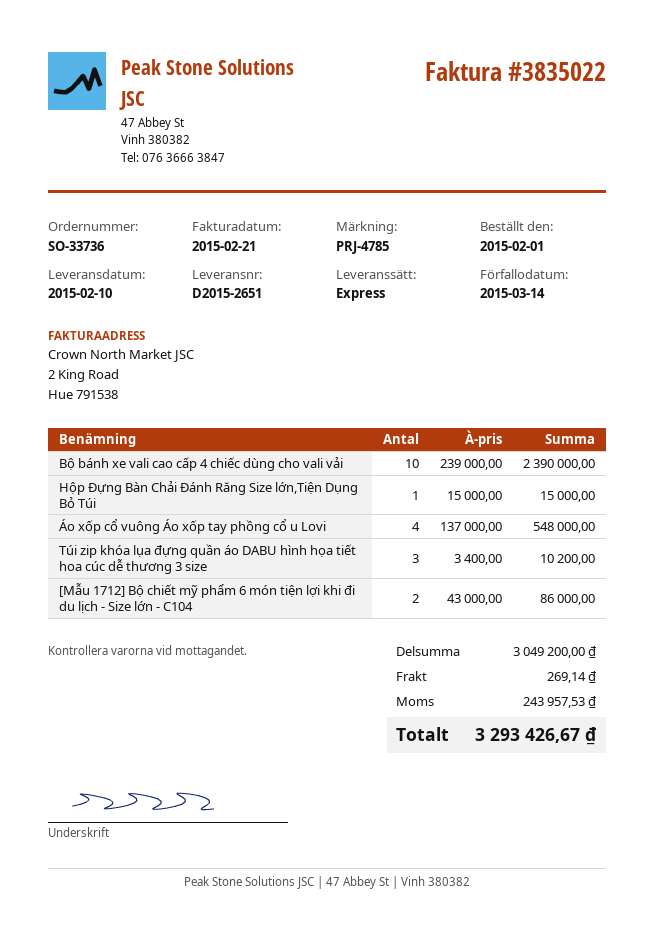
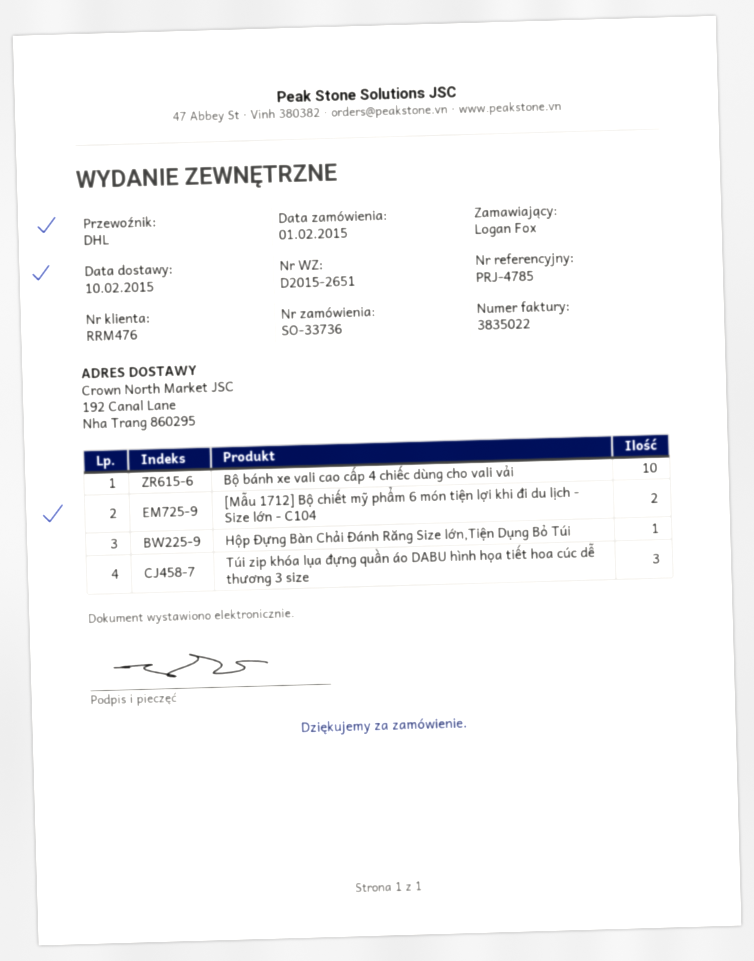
shipping method: express -> DHL
Áo xốp cổ vuông Áo xốp tay phồng cổ u Lovi: 4 -> none

